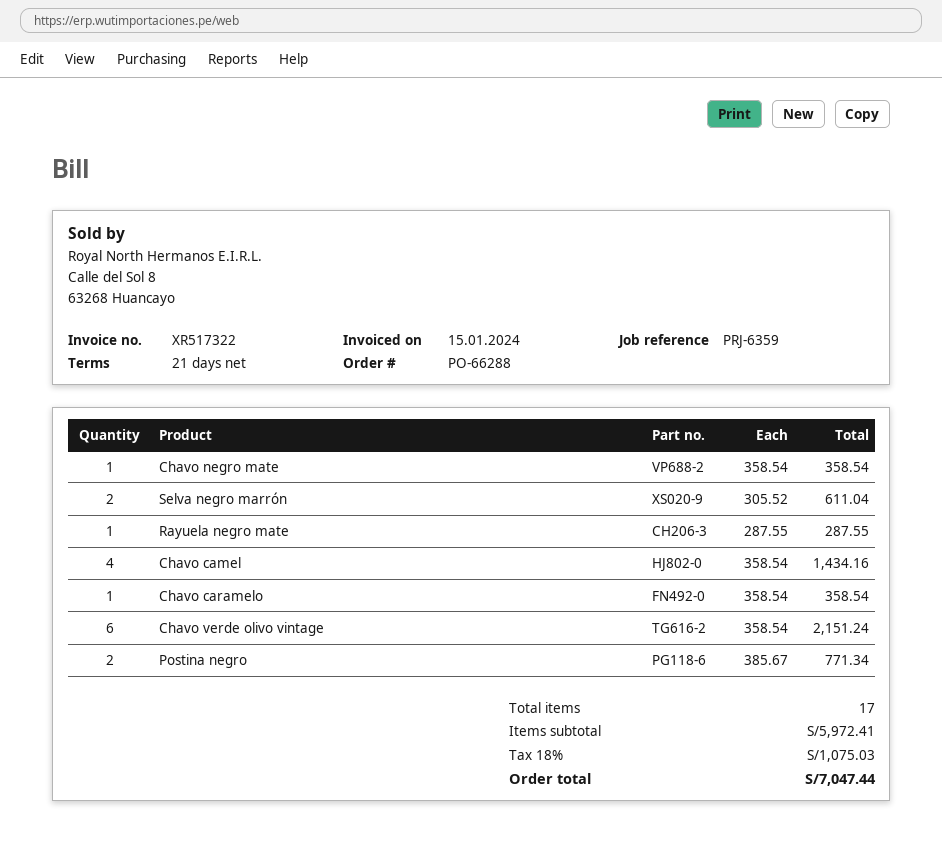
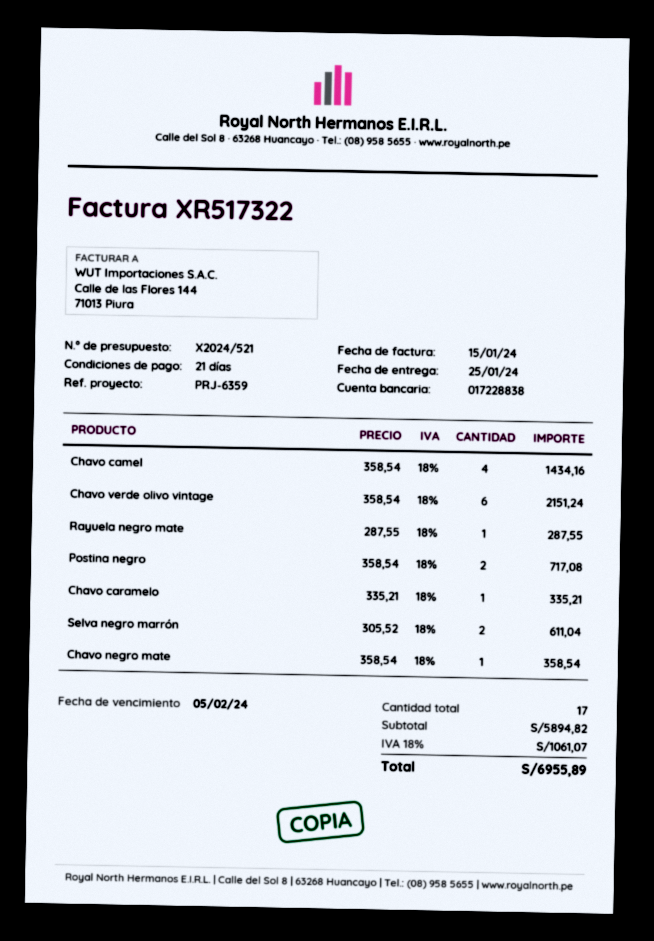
Chavo caramelo: 1 x 358.54 = 358.54 -> 1 x 335.21 = 335.21
Postina negro: 2 x 385.67 = 771.34 -> 2 x 358.54 = 717.08
subtotal: 5972.41 -> 5894.82
tax: 18% = 1075.03 -> 18% = 1061.07
total: 7047.44 -> 6955.89

